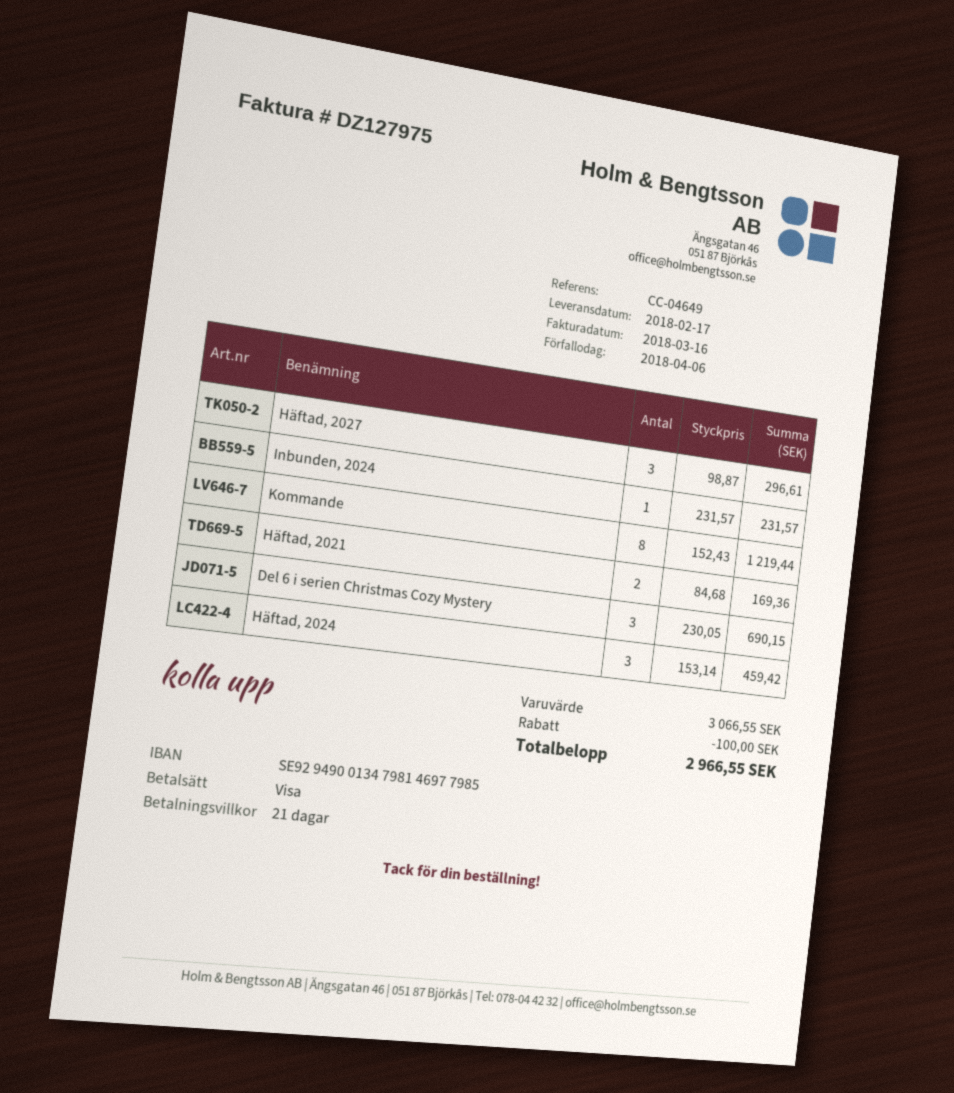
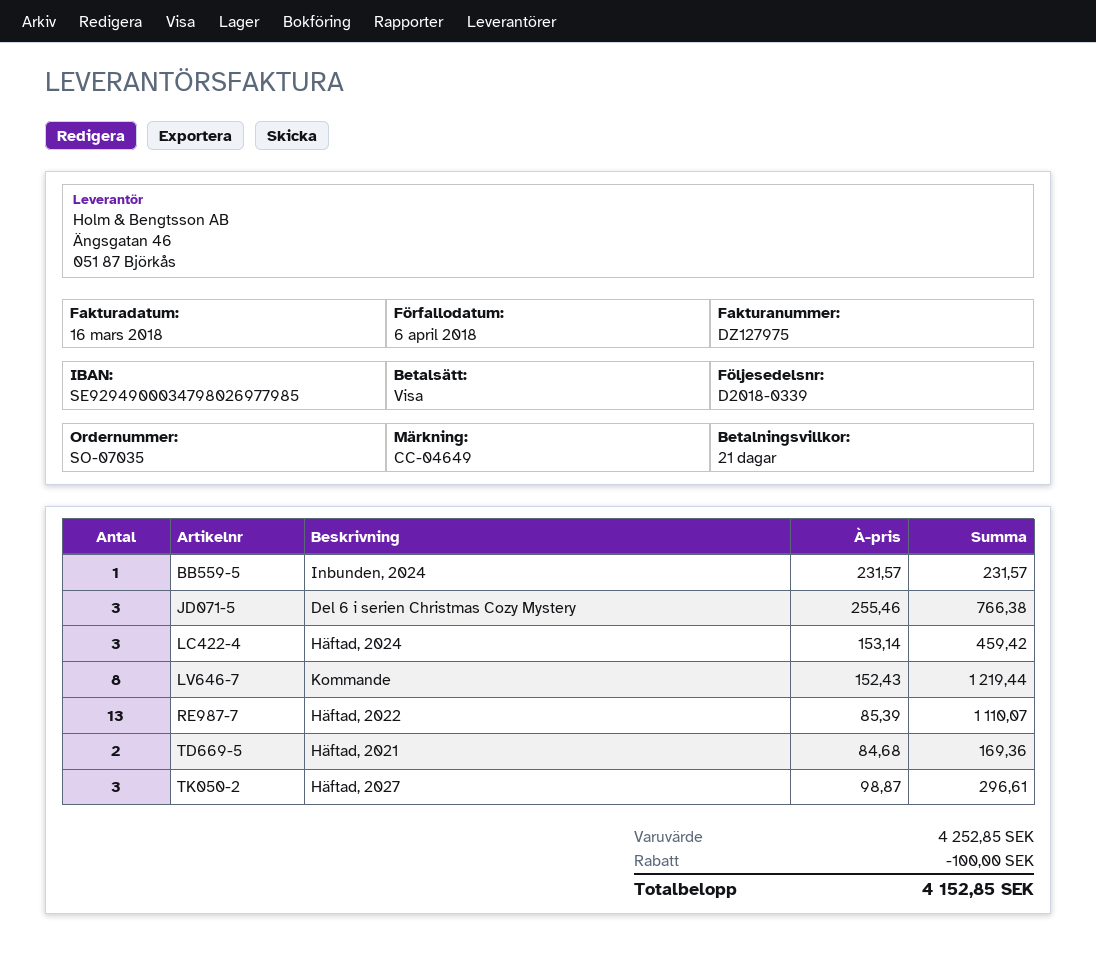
bank account: SE9294900134798146977985 -> SE9294900034798026977985
Del 6 i serien Christmas Cozy Mystery: 3 x 230.05 = 690.15 -> 3 x 255.46 = 766.38
Häftad, 2022: none -> 13 x 85.39 = 1110.07
subtotal: 3066.55 -> 4252.85
total: 2966.55 -> 4152.85

